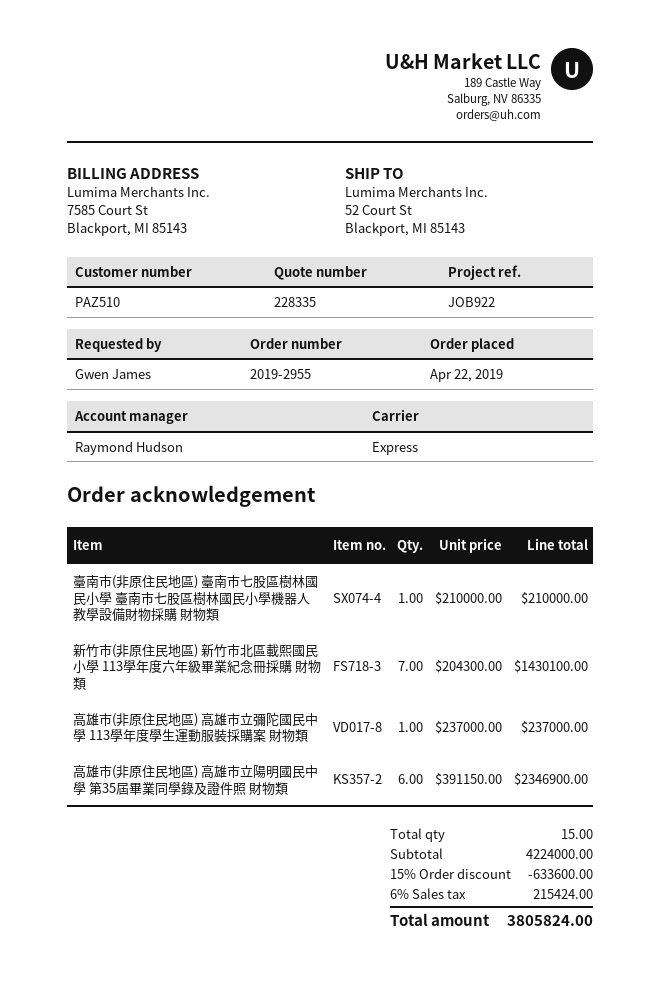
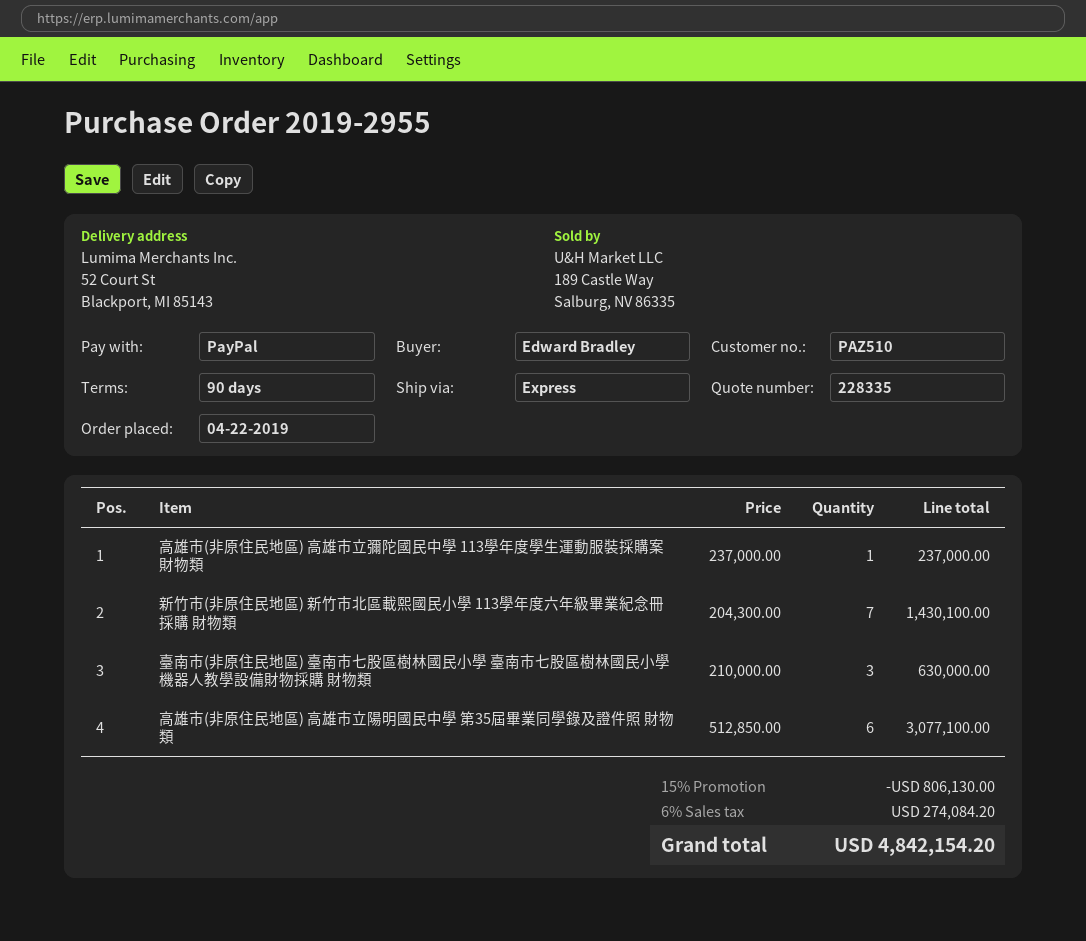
ordered by: Gwen James -> Edward Bradley
臺南市(非原住民地區) 臺南市七股區樹林國民小學 臺南市七股區樹林國民小學機器人教學設備財物採購 財物類: 1 x 210000.00 = 210000.00 -> 3 x 210000.00 = 630000.00
高雄市(非原住民地區) 高雄市立陽明國民中學 第35屆畢業同學錄及證件照 財物類: 6 x 391150.00 = 2346900.00 -> 6 x 512850.00 = 3077100.00
discount: 15% = 633600.00 -> 15% = 806130.00
tax: 6% = 215424.00 -> 6% = 274084.20
total: 3805824.00 -> 4842154.20

